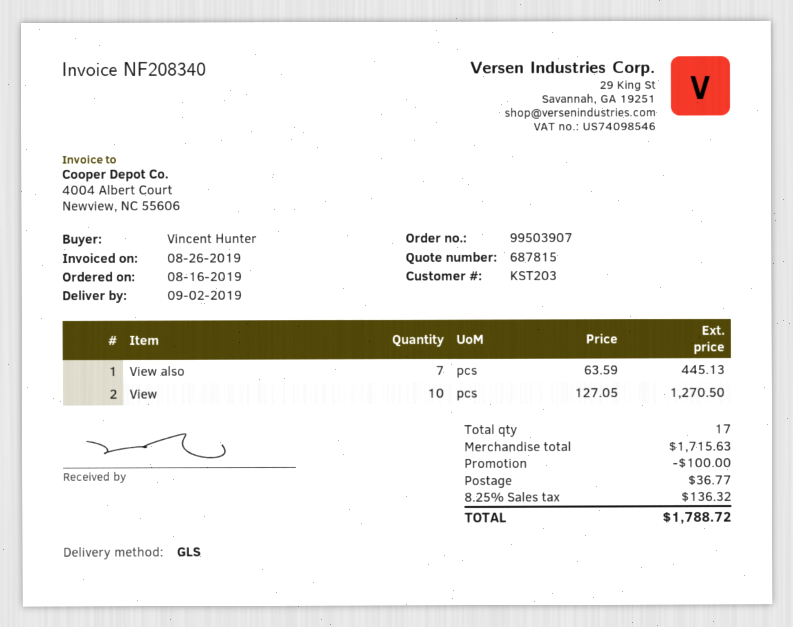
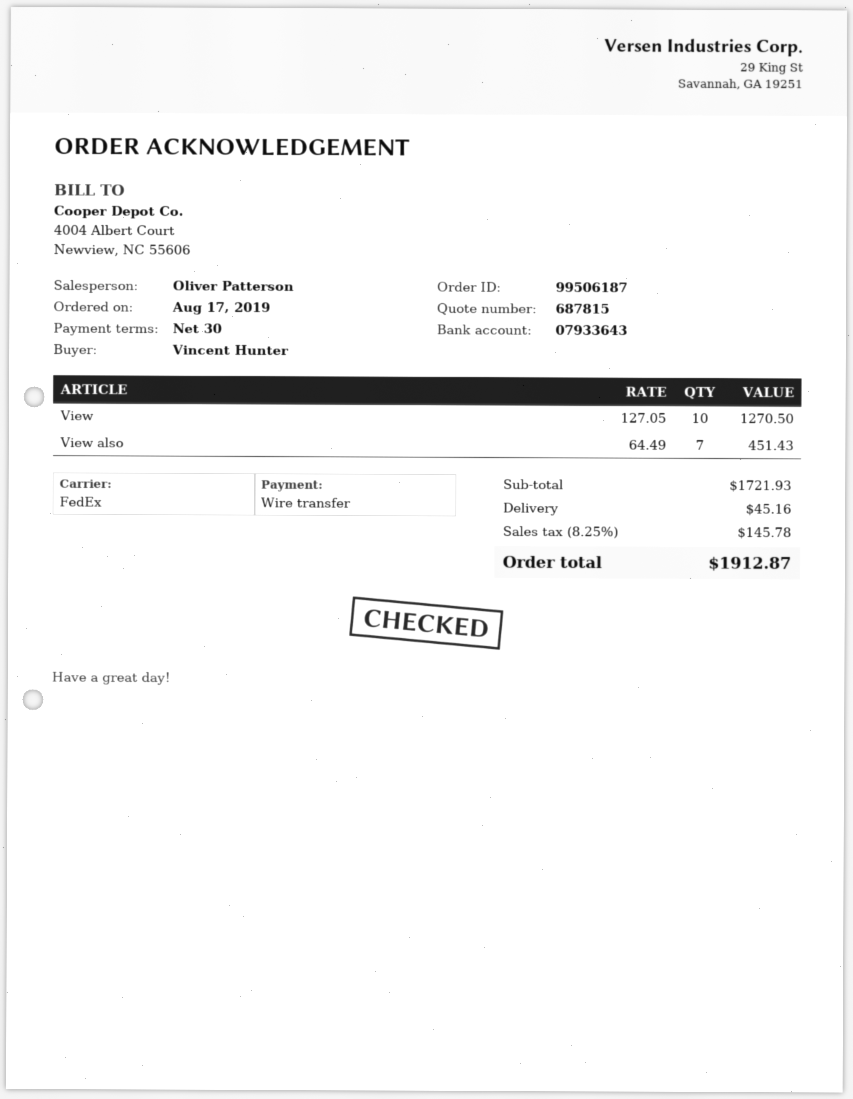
order number: 99503907 -> 99506187
order date: 2019-08-16 -> 2019-08-17
shipping method: GLS -> FedEx
View also: 7 x 63.59 = 445.13 -> 7 x 64.49 = 451.43
subtotal: 1715.63 -> 1721.93
discount: 100.00 -> none
shipping: 36.77 -> 45.16
tax: 8.25% = 136.32 -> 8.25% = 145.78
total: 1788.72 -> 1912.87

